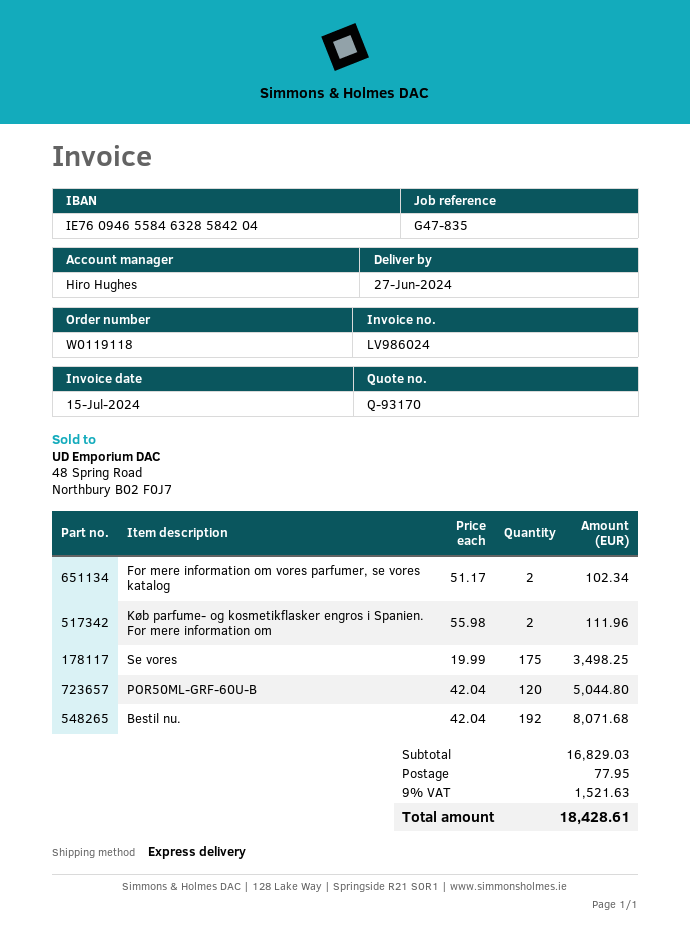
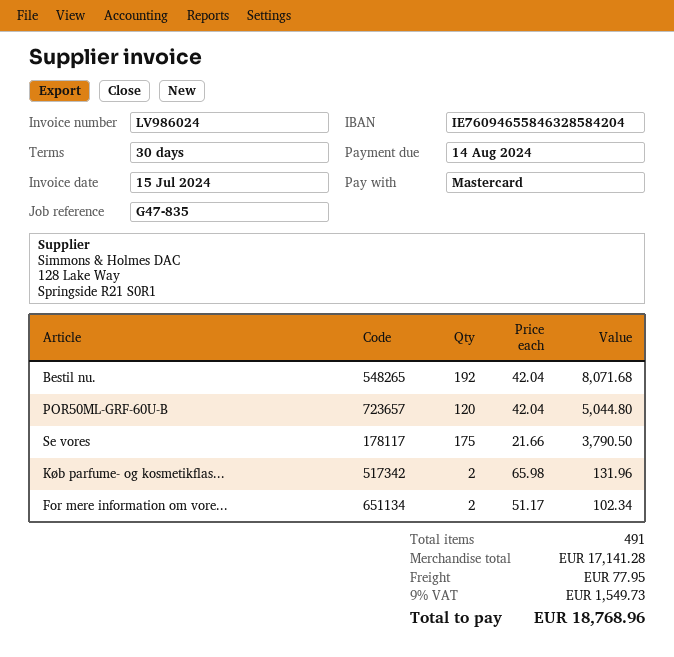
Køb parfume- og kosmetikflasker engros i Spanien. For mere information om: 2 x 55.98 = 111.96 -> 2 x 65.98 = 131.96
Se vores: 175 x 19.99 = 3498.25 -> 175 x 21.66 = 3790.50
subtotal: 16829.03 -> 17141.28
tax: 9% = 1521.63 -> 9% = 1549.73
total: 18428.61 -> 18768.96

